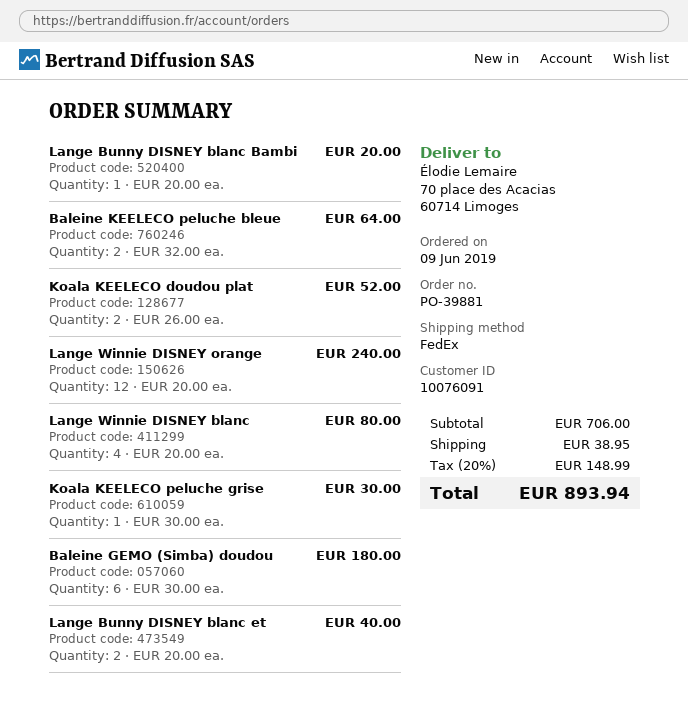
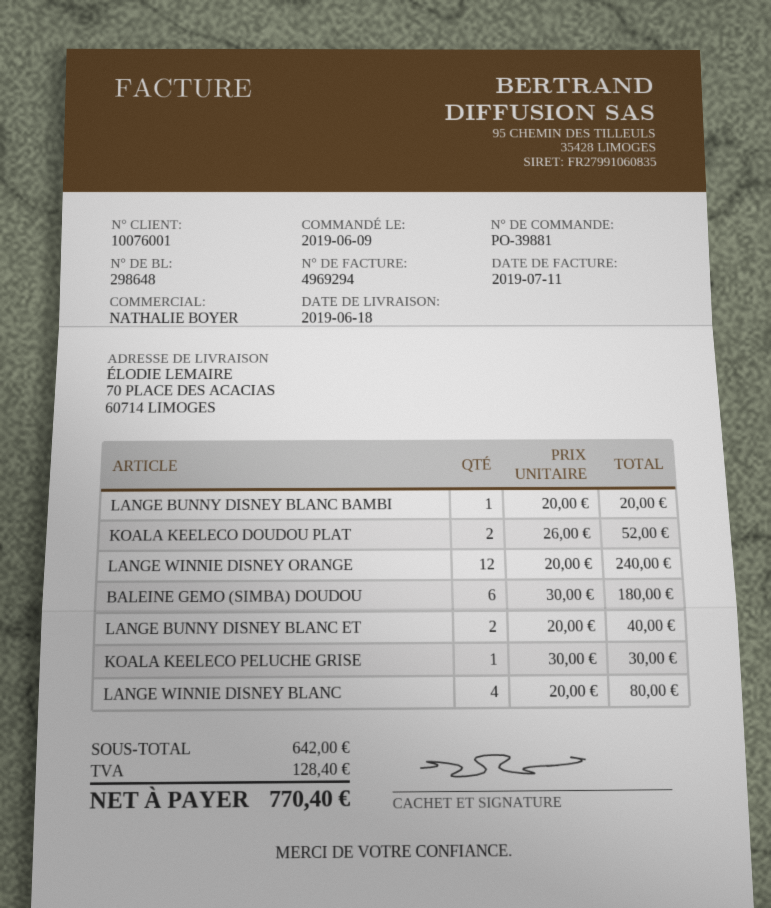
customer number: 10076091 -> 10076001
Baleine KEELECO peluche bleue: 2 x 32.00 = 64.00 -> none
subtotal: 706.00 -> 642.00
shipping: 38.95 -> none
tax: 148.99 -> 128.40
total: 893.94 -> 770.40

